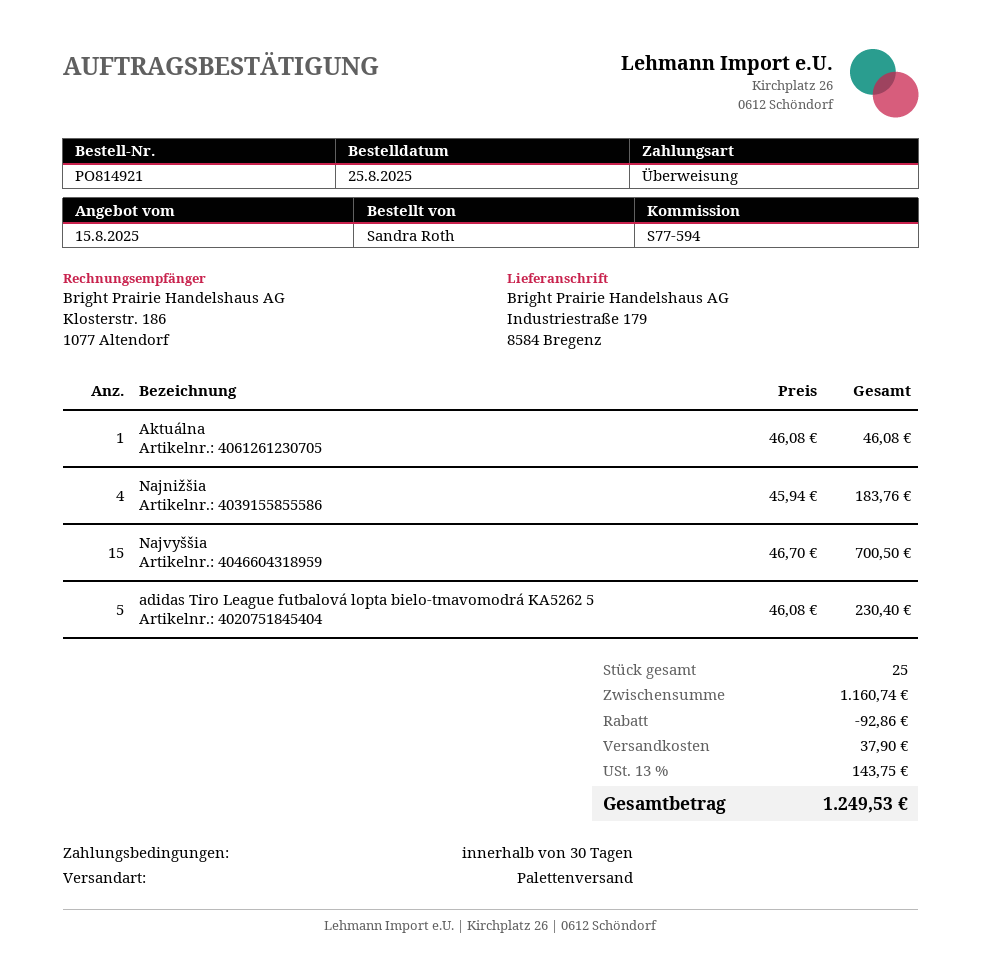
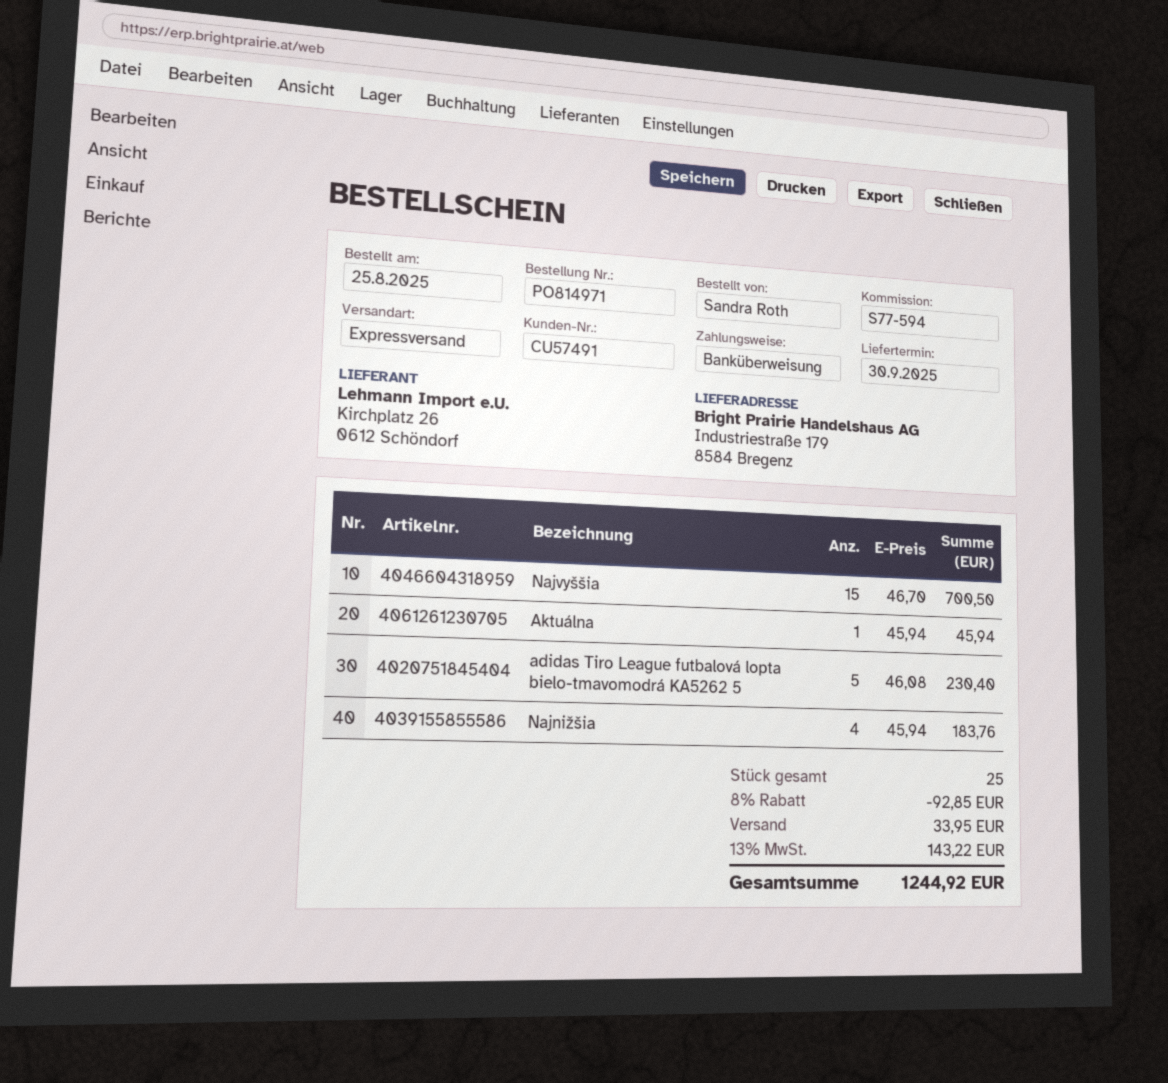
order number: PO814921 -> PO814971
shipping method: pallet freight -> express
Aktuálna: 1 x 46.08 = 46.08 -> 1 x 45.94 = 45.94
discount: 92.86 -> 92.85
shipping: 37.90 -> 33.95
tax: 13% = 143.75 -> 13% = 143.22
total: 1249.53 -> 1244.92

